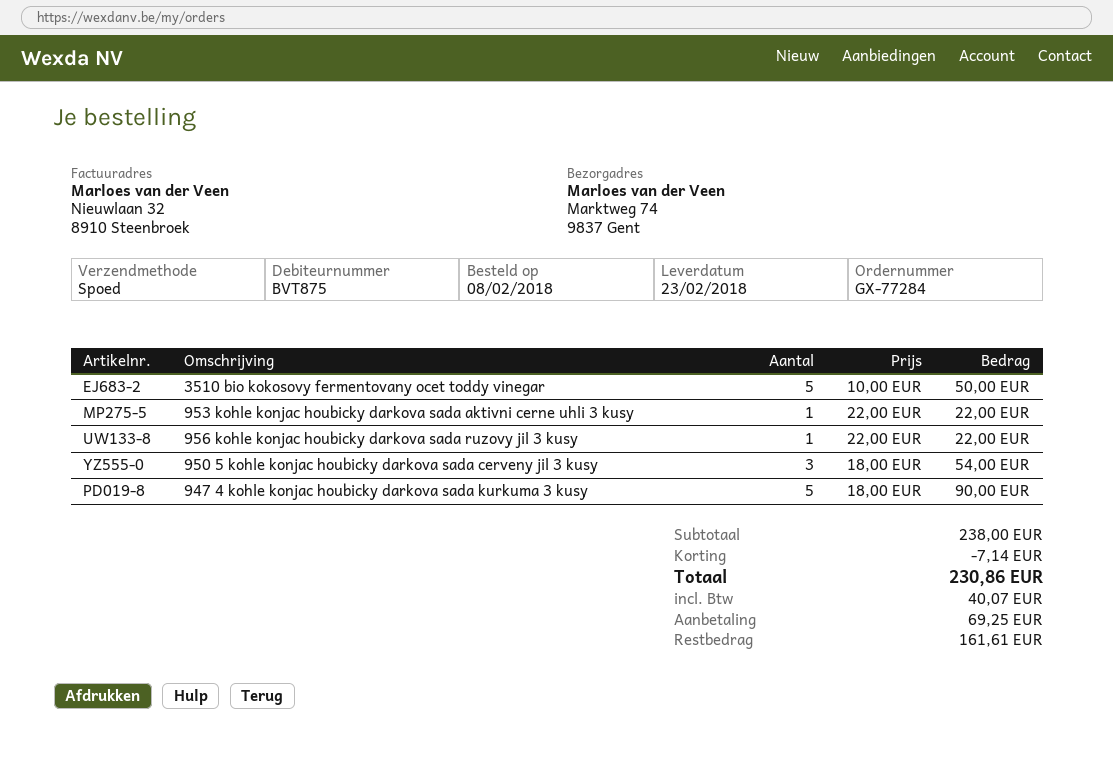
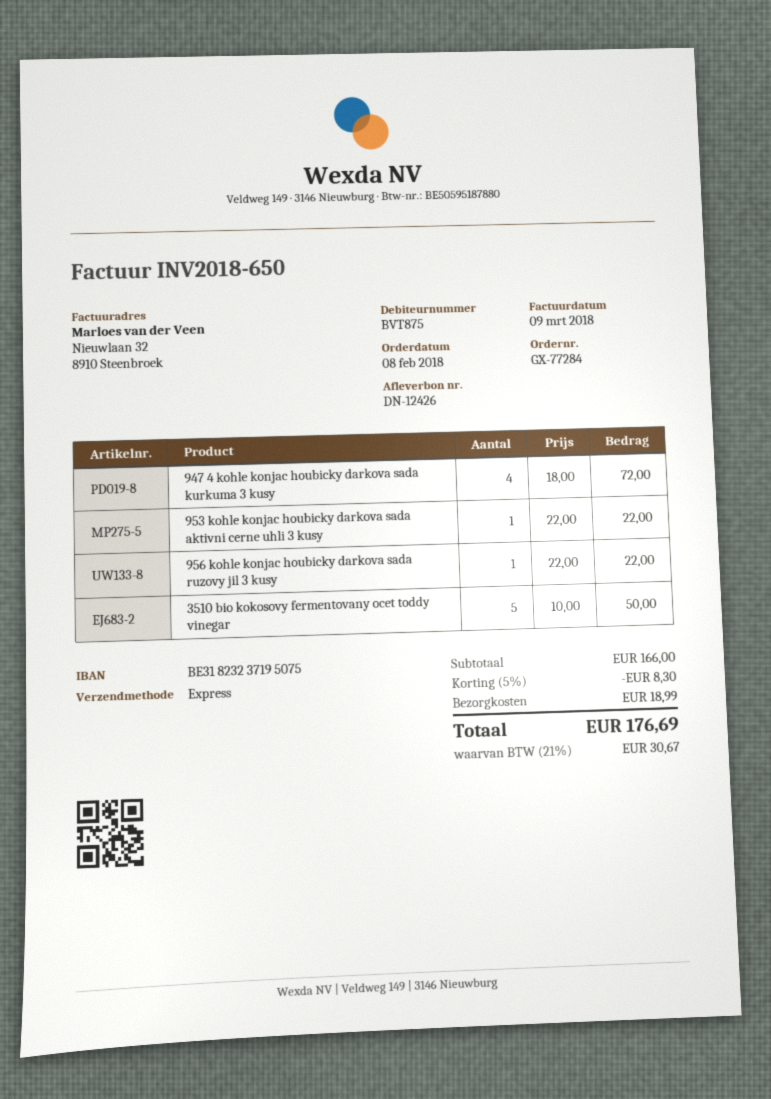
950 5 kohle konjac houbicky darkova sada cerveny jil 3 kusy: 3 x 18.00 = 54.00 -> none
947 4 kohle konjac houbicky darkova sada kurkuma 3 kusy: 5 x 18.00 = 90.00 -> 4 x 18.00 = 72.00
subtotal: 238.00 -> 166.00
discount: 7.14 -> 8.30
shipping: none -> 18.99
tax: 40.07 -> 30.67
total: 230.86 -> 176.69

